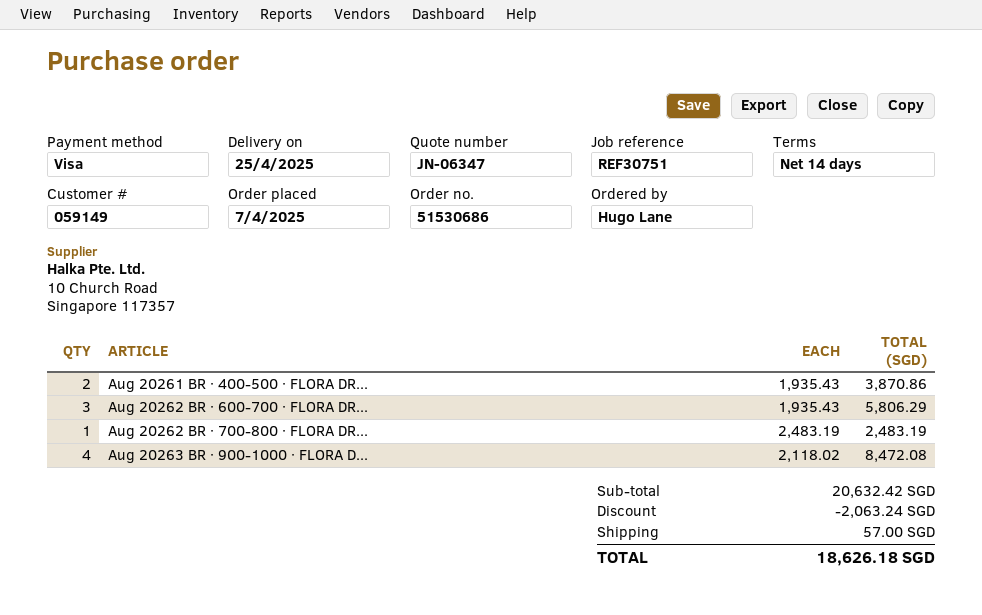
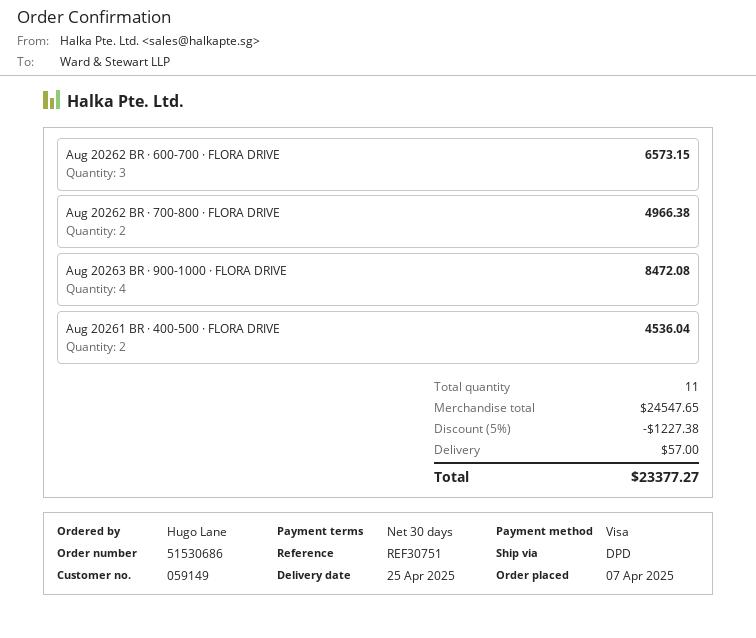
payment terms: 14 days -> 30 days
Aug 20261 BR · 400-500 · FLORA DR...: 2 for 3870.86 -> 2 for 4536.04
Aug 20262 BR · 600-700 · FLORA DR...: 3 for 5806.29 -> 3 for 6573.15
Aug 20262 BR · 700-800 · FLORA DR...: 1 for 2483.19 -> 2 for 4966.38
subtotal: 20632.42 -> 24547.65
discount: 2063.24 -> 1227.38
total: 18626.18 -> 23377.27

